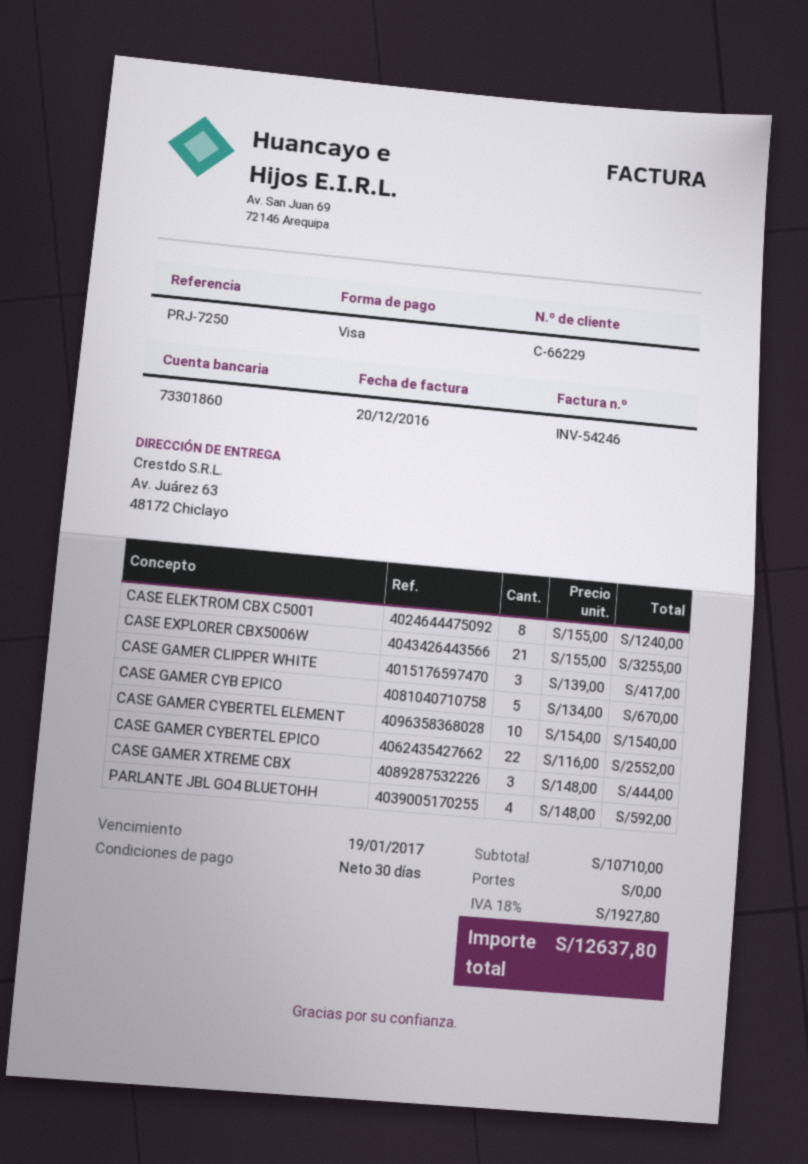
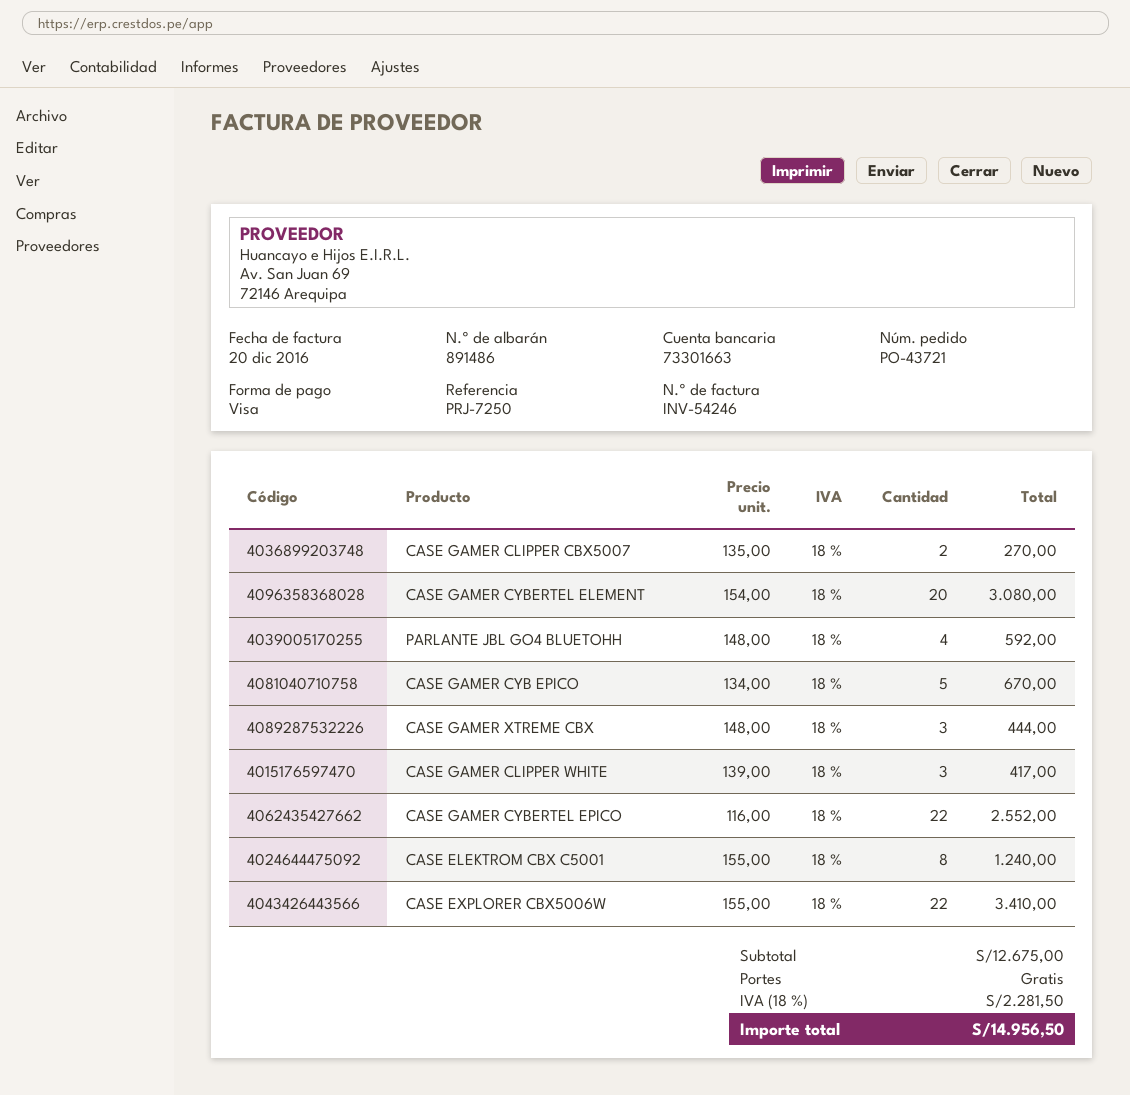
bank account: 73301860 -> 73301663
CASE EXPLORER CBX5006W: 21 x 155.00 = 3255.00 -> 22 x 155.00 = 3410.00
CASE GAMER CYBERTEL ELEMENT: 10 x 154.00 = 1540.00 -> 20 x 154.00 = 3080.00
CASE GAMER CLIPPER CBX5007: none -> 2 x 135.00 = 270.00
subtotal: 10710.00 -> 12675.00
tax: 18% = 1927.80 -> 18% = 2281.50
total: 12637.80 -> 14956.50

